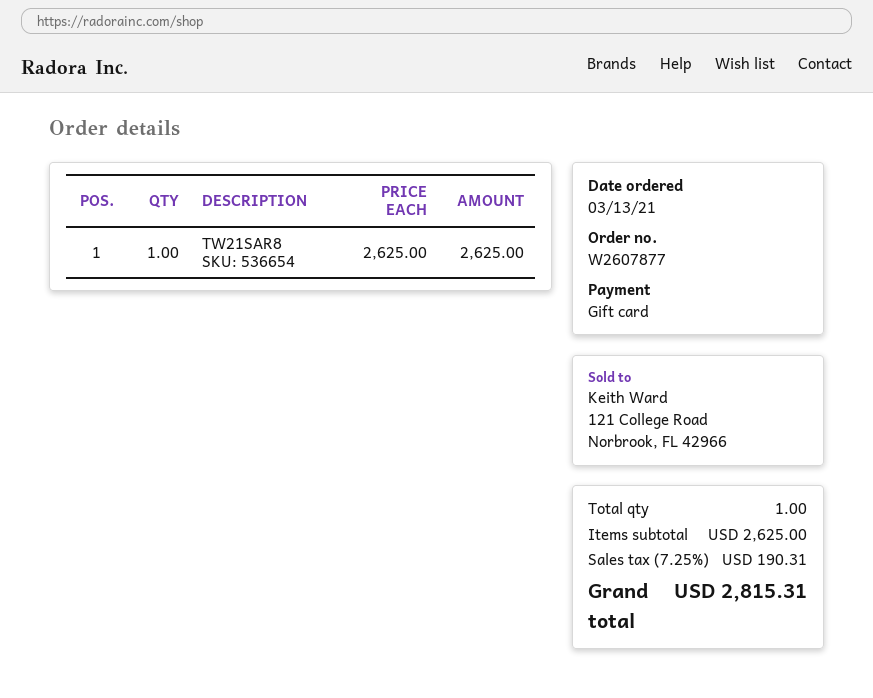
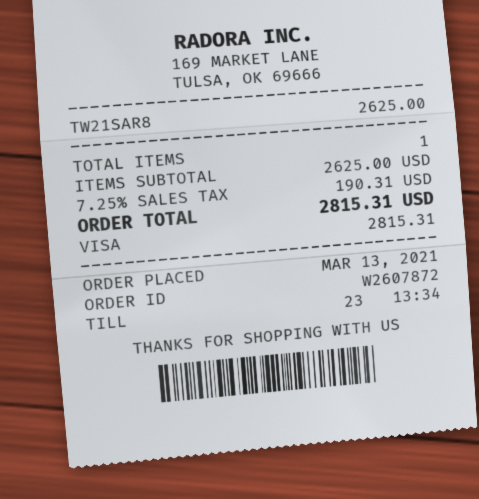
order number: W2607877 -> W2607872
payment method: gift card -> Visa

